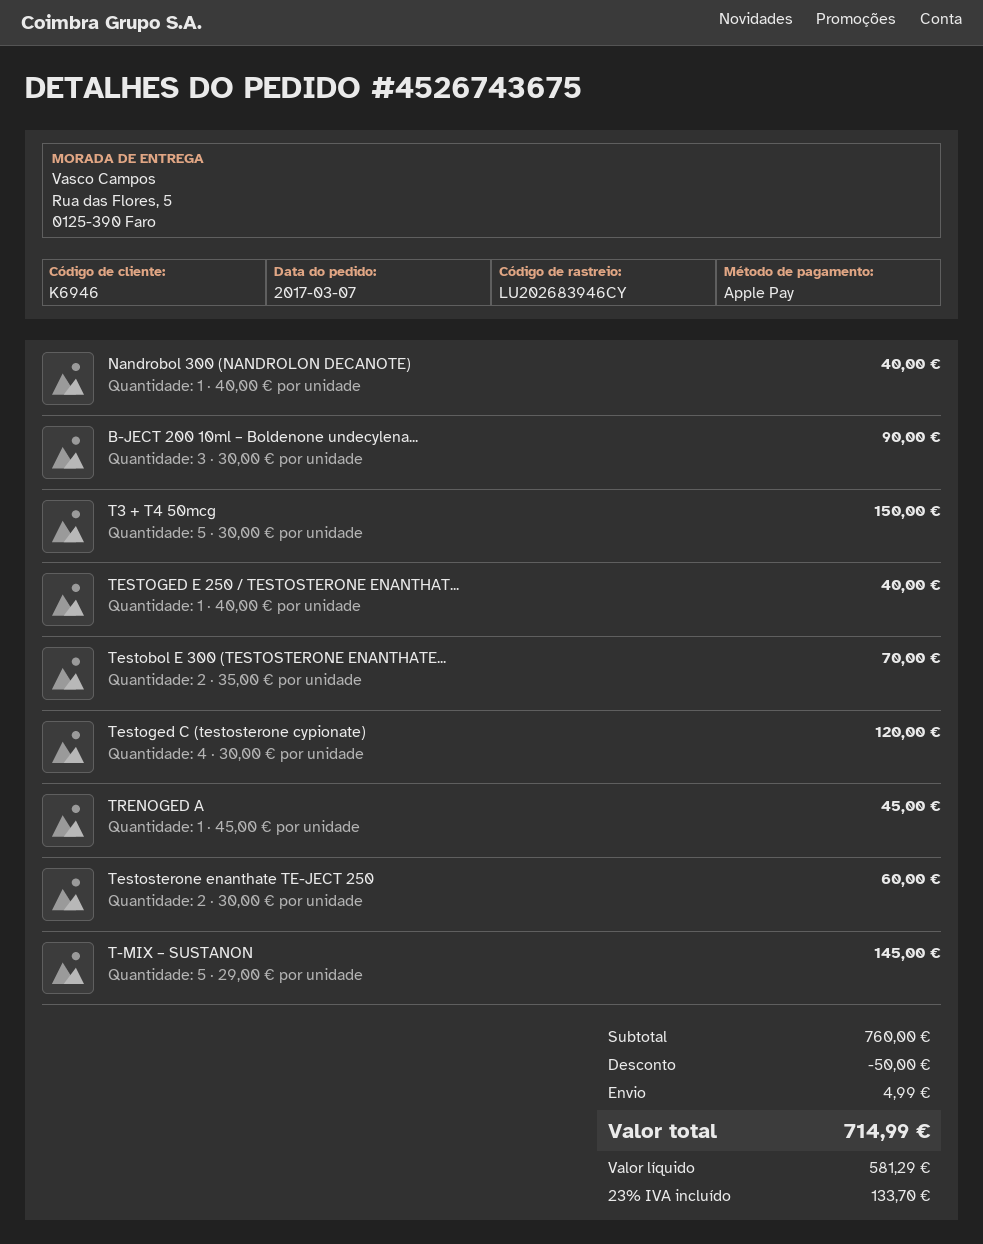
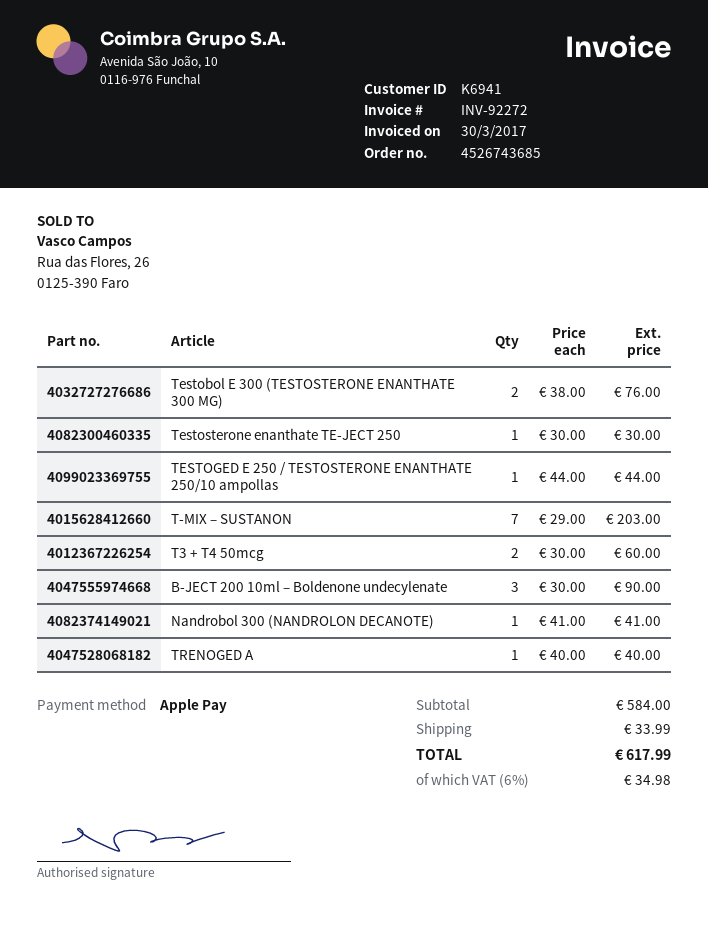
order number: 4526743675 -> 4526743685
customer number: K6946 -> K6941
Nandrobol 300 (NANDROLON DECANOTE): 1 x 40.00 = 40.00 -> 1 x 41.00 = 41.00
T3 + T4 50mcg: 5 x 30.00 = 150.00 -> 2 x 30.00 = 60.00
TESTOGED E 250 / TESTOSTERONE ENANTHAT...: 1 x 40.00 = 40.00 -> 1 x 44.00 = 44.00
Testobol E 300 (TESTOSTERONE ENANTHATE...: 2 x 35.00 = 70.00 -> 2 x 38.00 = 76.00
Testoged C (testosterone cypionate): 4 x 30.00 = 120.00 -> none
TRENOGED A: 1 x 45.00 = 45.00 -> 1 x 40.00 = 40.00
Testosterone enanthate TE-JECT 250: 2 x 30.00 = 60.00 -> 1 x 30.00 = 30.00
T-MIX – SUSTANON: 5 x 29.00 = 145.00 -> 7 x 29.00 = 203.00
subtotal: 760.00 -> 584.00
discount: 50.00 -> none
shipping: 4.99 -> 33.99
tax: 23% = 133.70 -> 6% = 34.98
total: 714.99 -> 617.99

